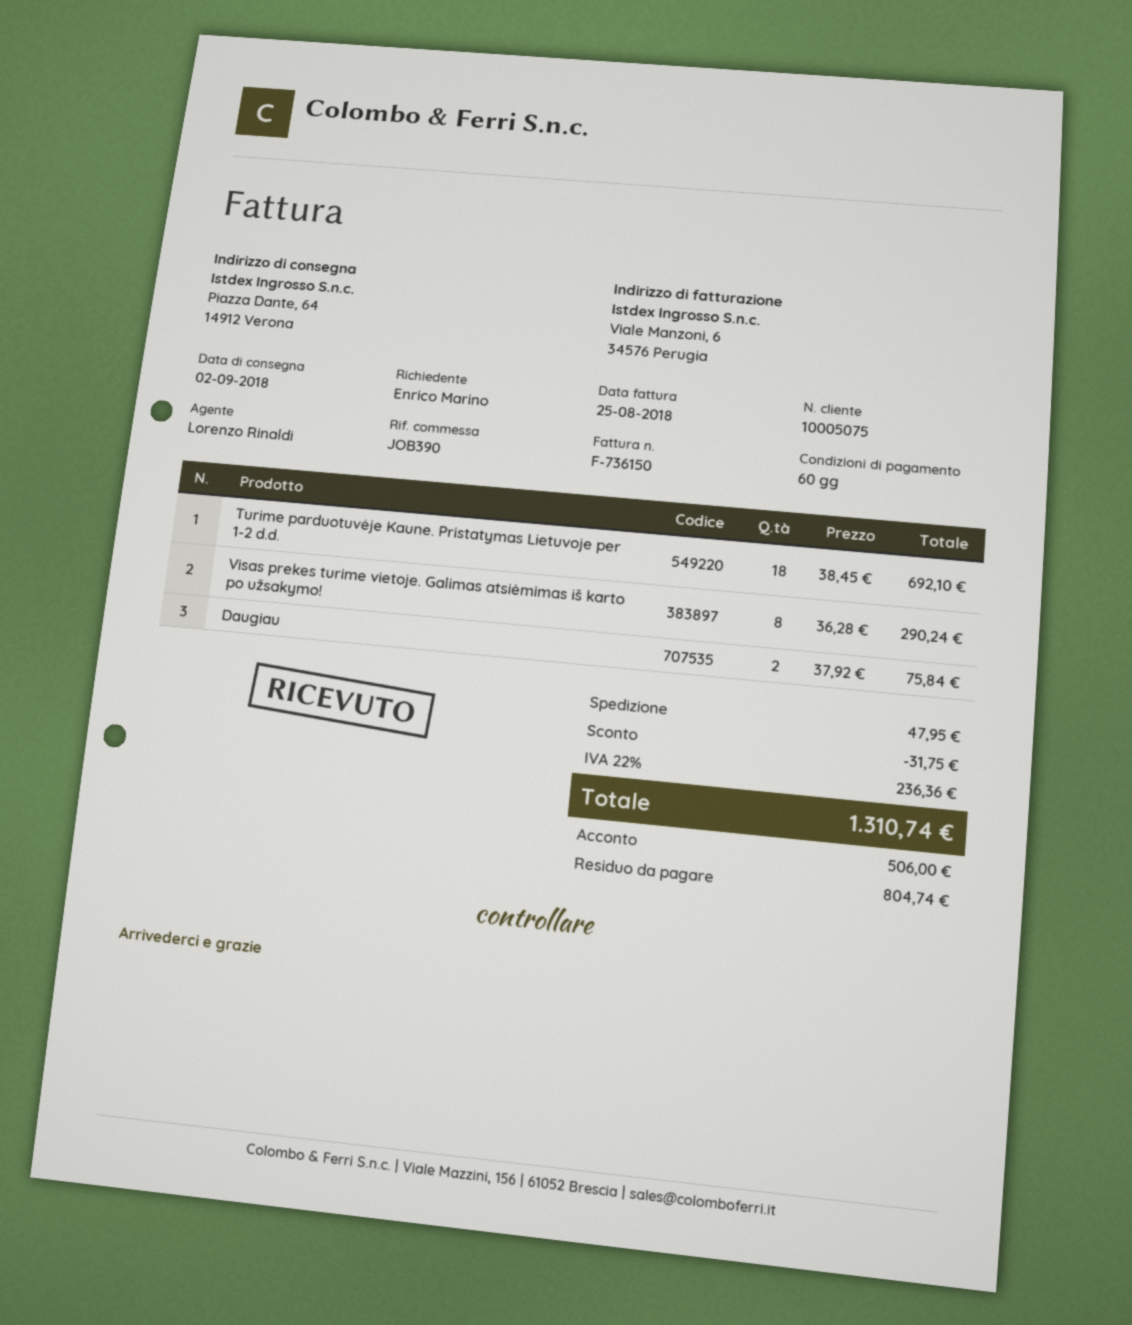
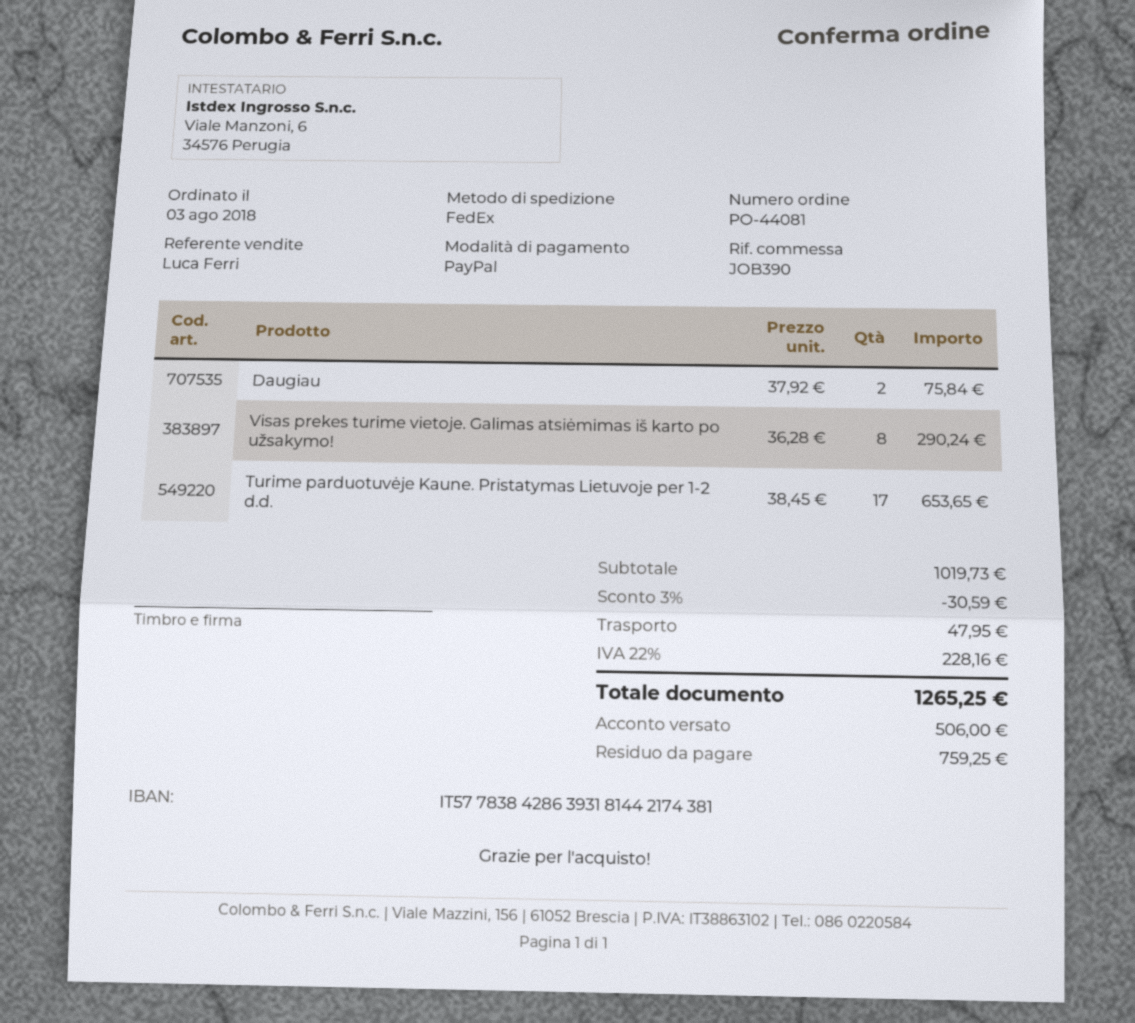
sales rep: Lorenzo Rinaldi -> Luca Ferri
Turime parduotuvėje Kaune. Pristatymas Lietuvoje per 1-2 d.d.: 18 x 38.45 = 692.10 -> 17 x 38.45 = 653.65
discount: 31.75 -> 30.59
tax: 22% = 236.36 -> 22% = 228.16
total: 1310.74 -> 1265.25
balance: 804.74 -> 759.25

